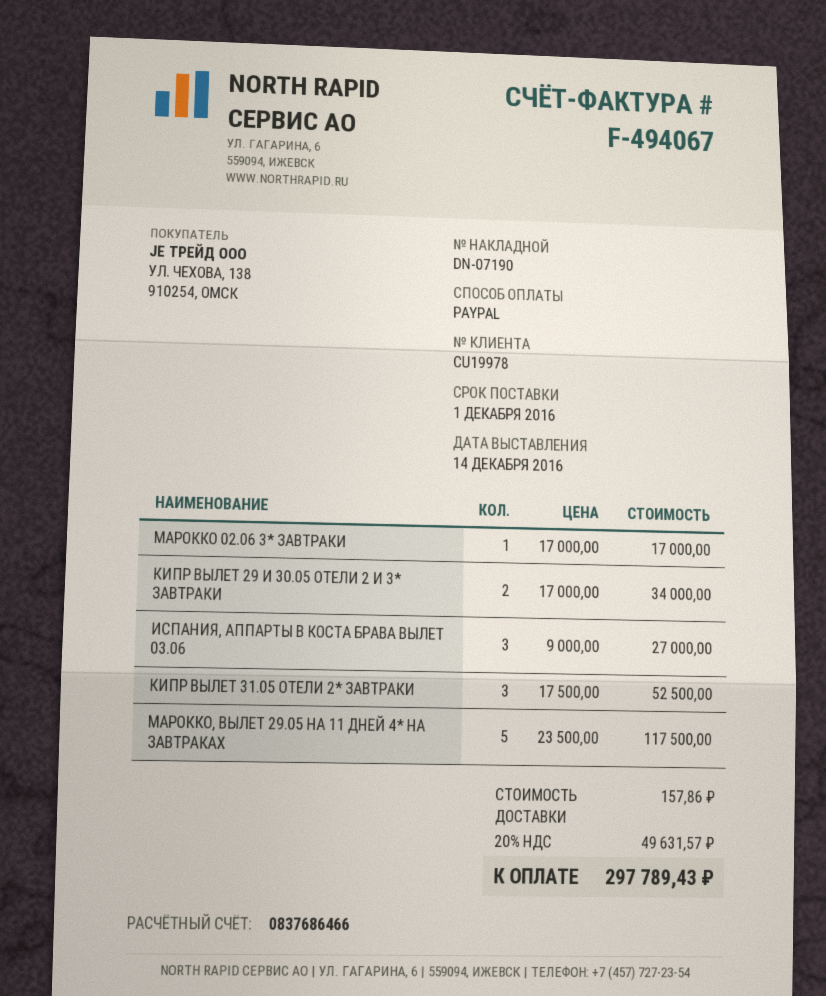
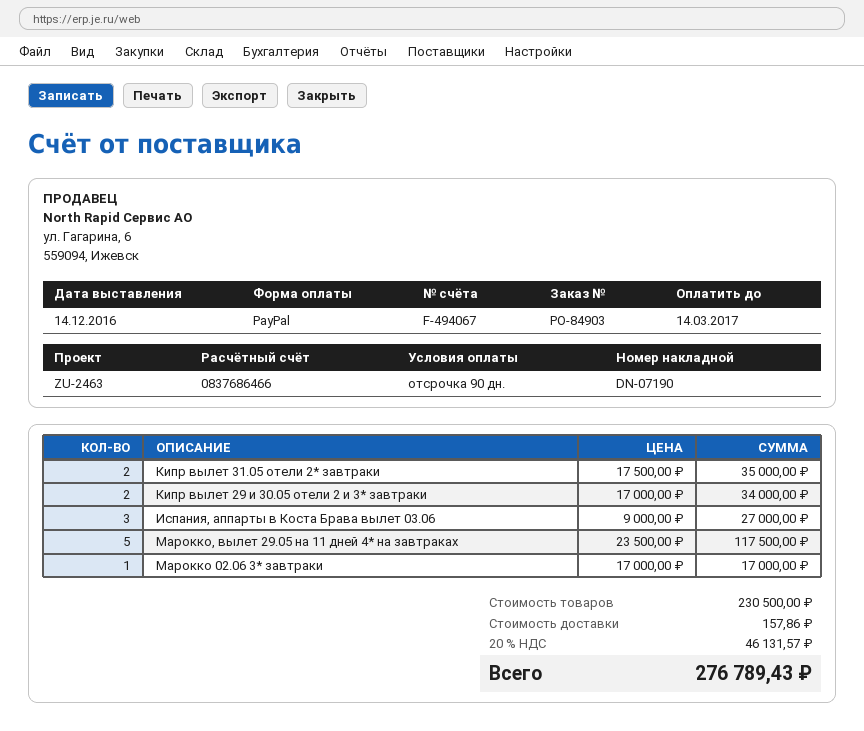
КИПР ВЫЛЕТ 31.05 ОТЕЛИ 2* ЗАВТРАКИ: 3 x 17500.00 = 52500.00 -> 2 x 17500.00 = 35000.00
tax: 20% = 49631.57 -> 20% = 46131.57
total: 297789.43 -> 276789.43

